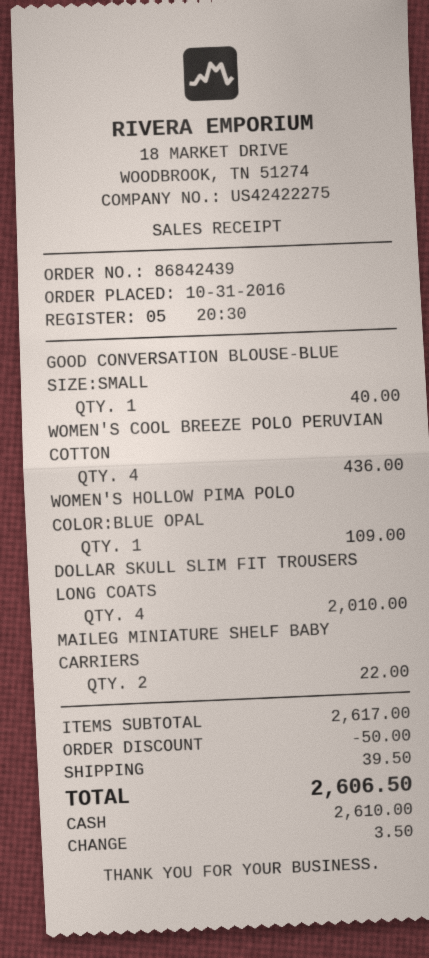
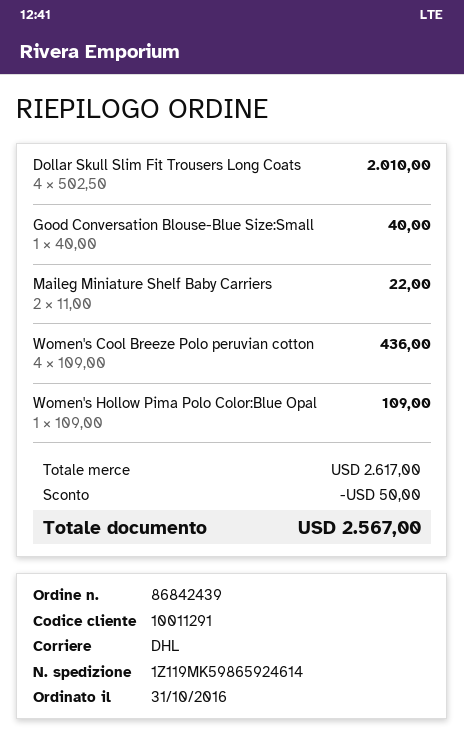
shipping: 39.50 -> none
total: 2606.50 -> 2567.00

